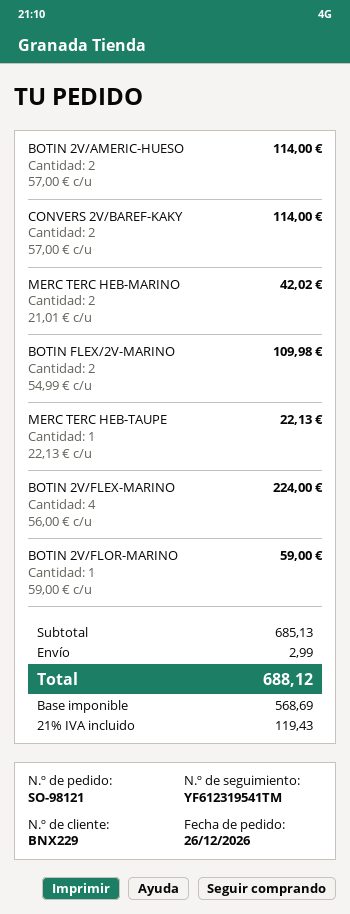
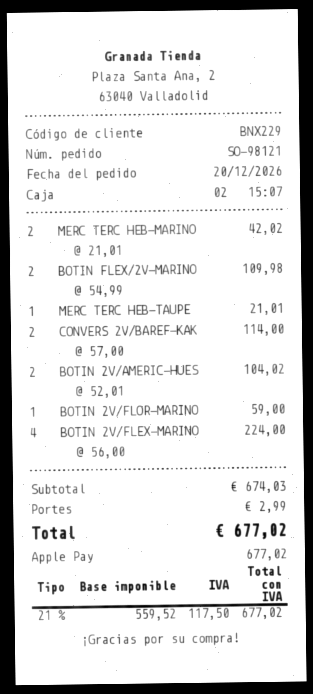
order date: 2026-12-26 -> 2026-12-20
BOTIN 2V/AMERIC-HUESO: 2 x 57.00 = 114.00 -> 2 x 52.01 = 104.02
MERC TERC HEB-TAUPE: 1 x 22.13 = 22.13 -> 1 x 21.01 = 21.01
subtotal: 685.13 -> 674.03
net: 568.69 -> 559.52
tax: 21% = 119.43 -> 21% = 117.50
total: 688.12 -> 677.02

